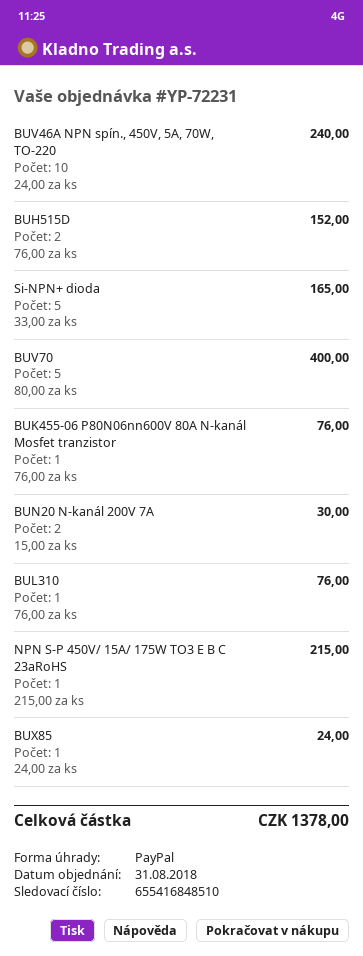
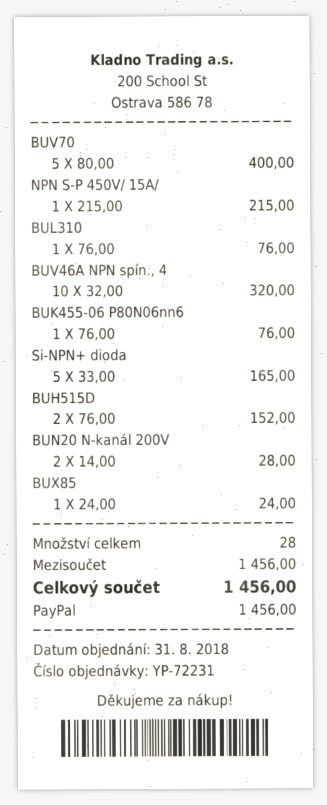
BUV46A NPN spín., 450V, 5A, 70W, TO-220: 10 x 24.00 = 240.00 -> 10 x 32.00 = 320.00
BUN20 N-kanál 200V 7A: 2 x 15.00 = 30.00 -> 2 x 14.00 = 28.00
total: 1378.00 -> 1456.00

